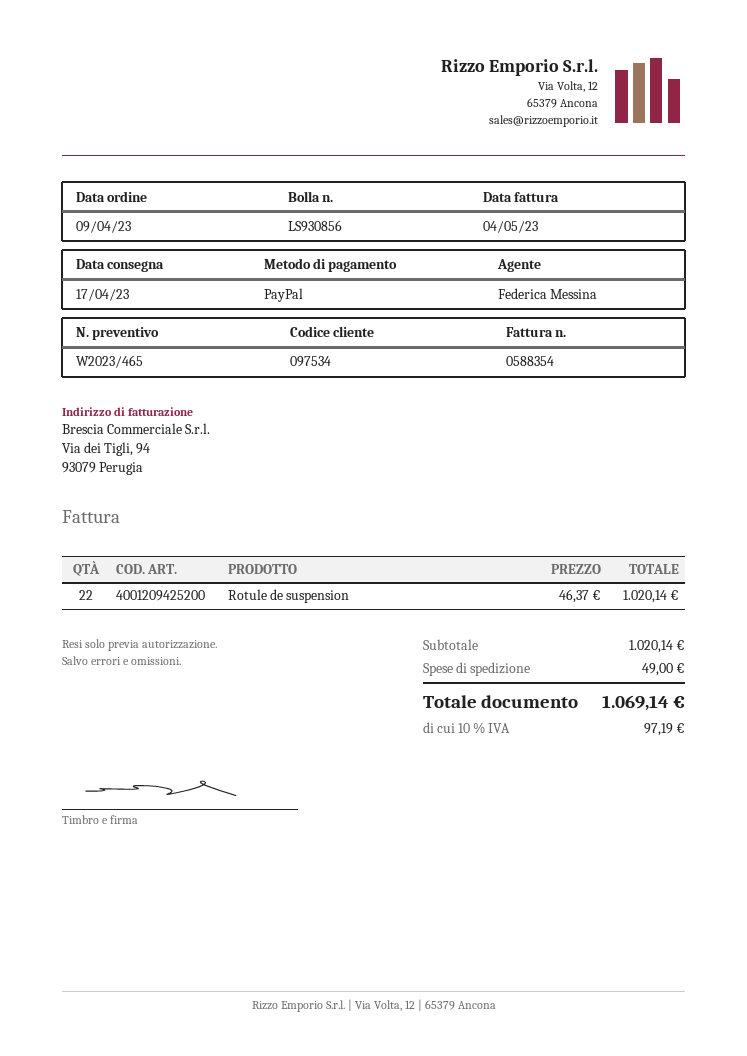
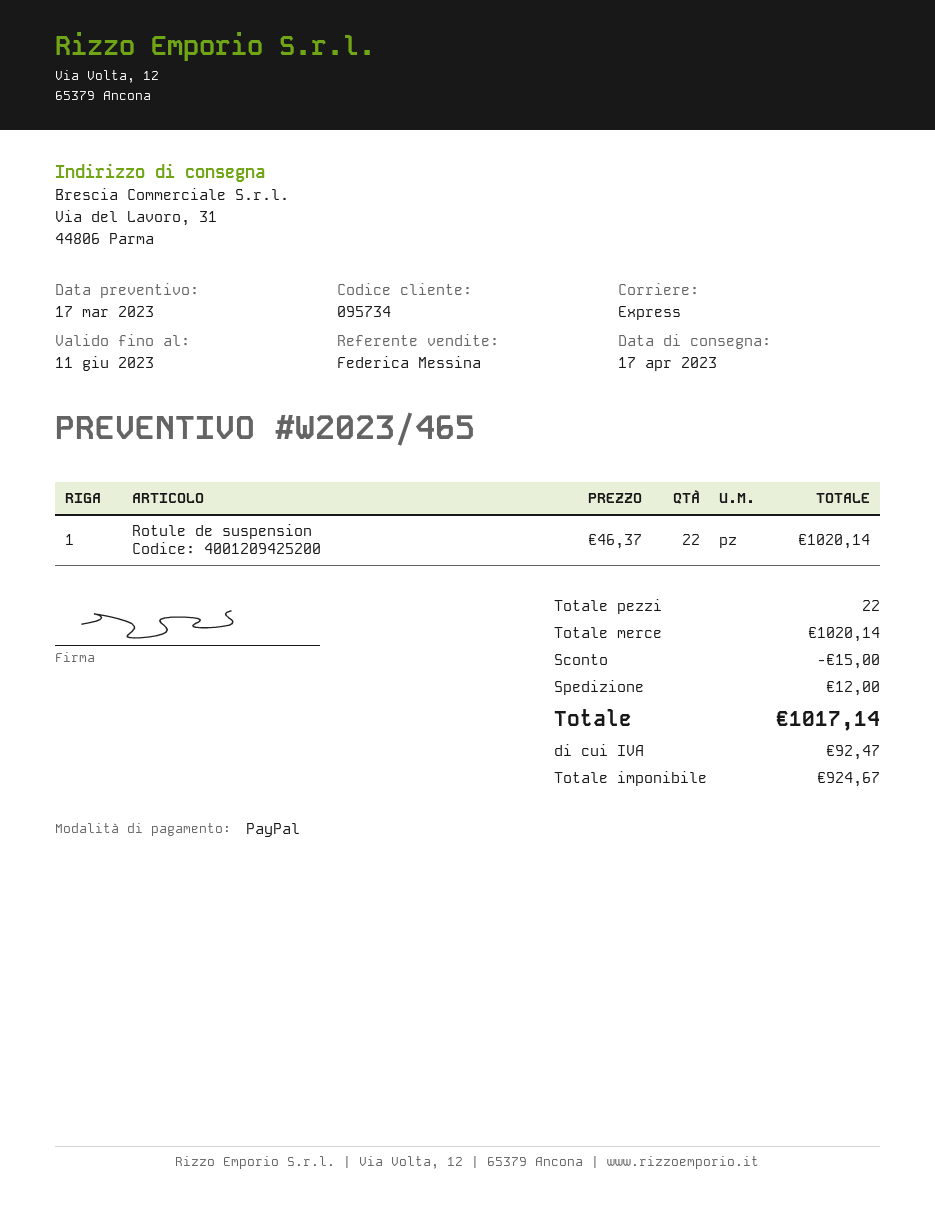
customer number: 097534 -> 095734
discount: none -> 15.00
shipping: 49.00 -> 12.00
tax: 97.19 -> 92.47
total: 1069.14 -> 1017.14

